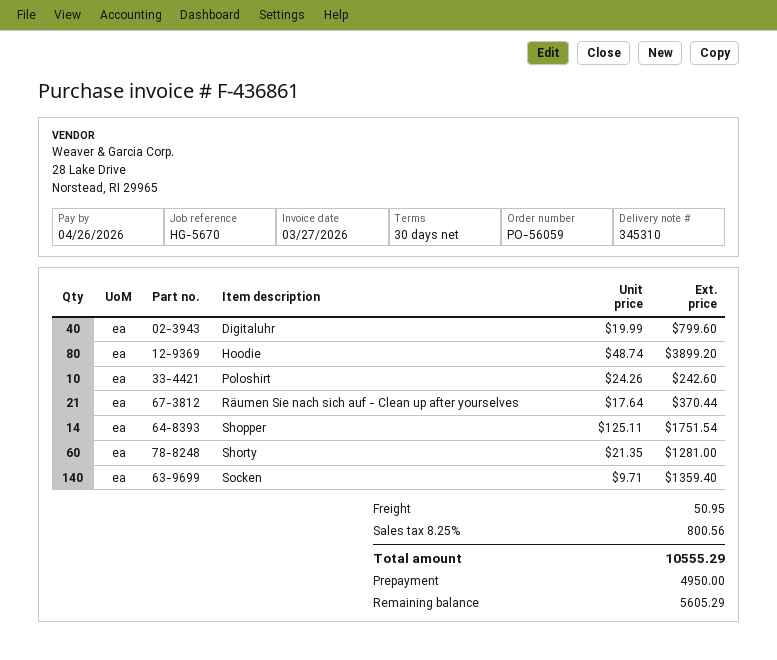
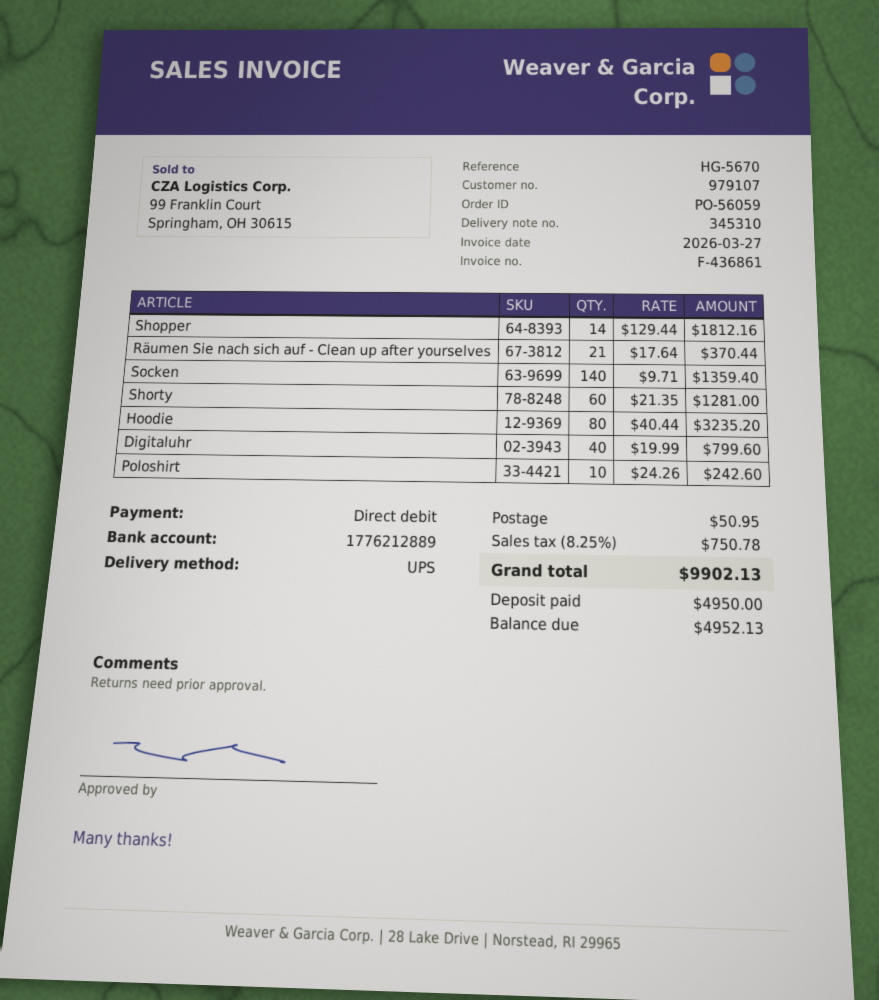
Hoodie: 80 x 48.74 = 3899.20 -> 80 x 40.44 = 3235.20
Shopper: 14 x 125.11 = 1751.54 -> 14 x 129.44 = 1812.16
tax: 8.25% = 800.56 -> 8.25% = 750.78
total: 10555.29 -> 9902.13
balance: 5605.29 -> 4952.13

